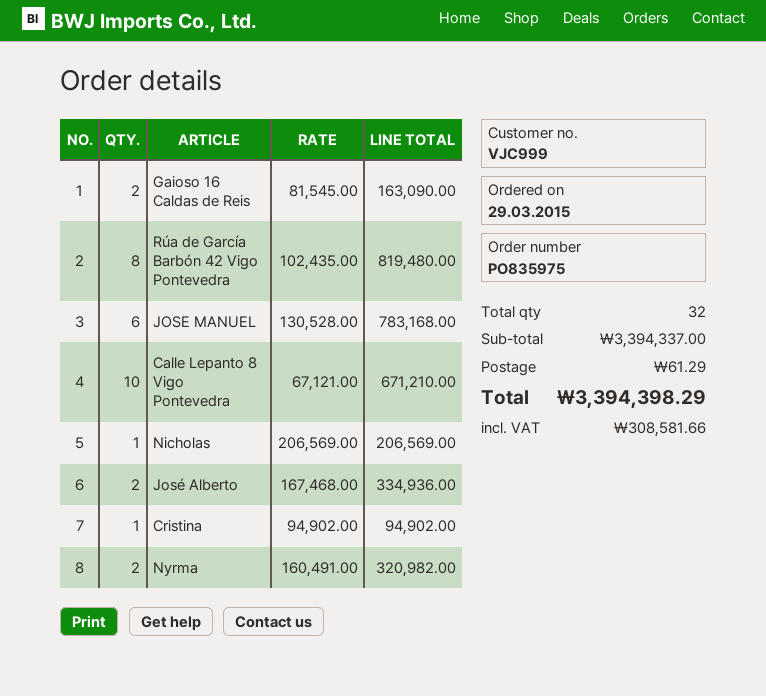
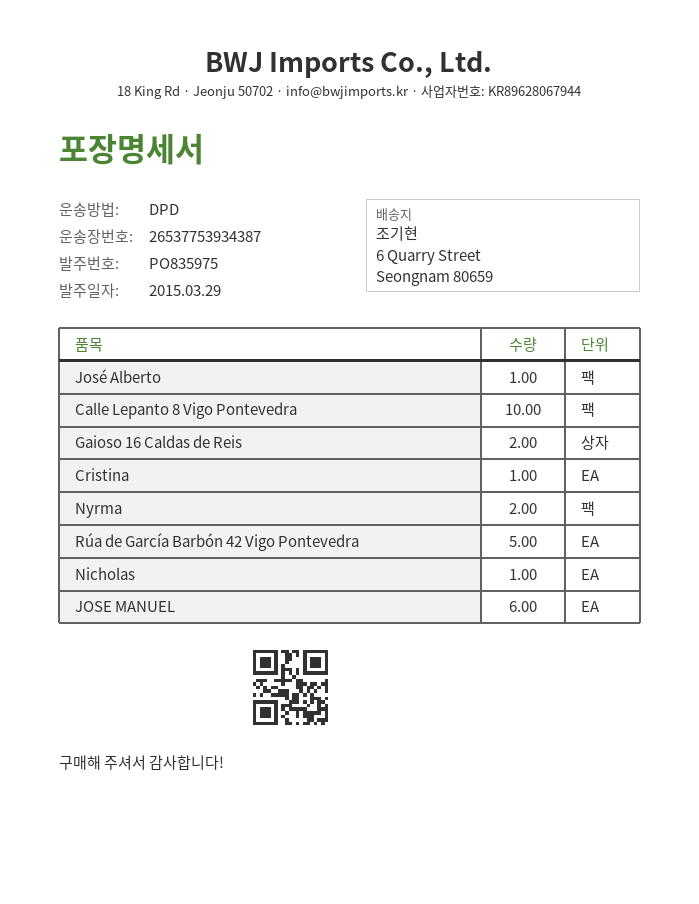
Rúa de García Barbón 42 Vigo Pontevedra: 8 -> 5
José Alberto: 2 -> 1

